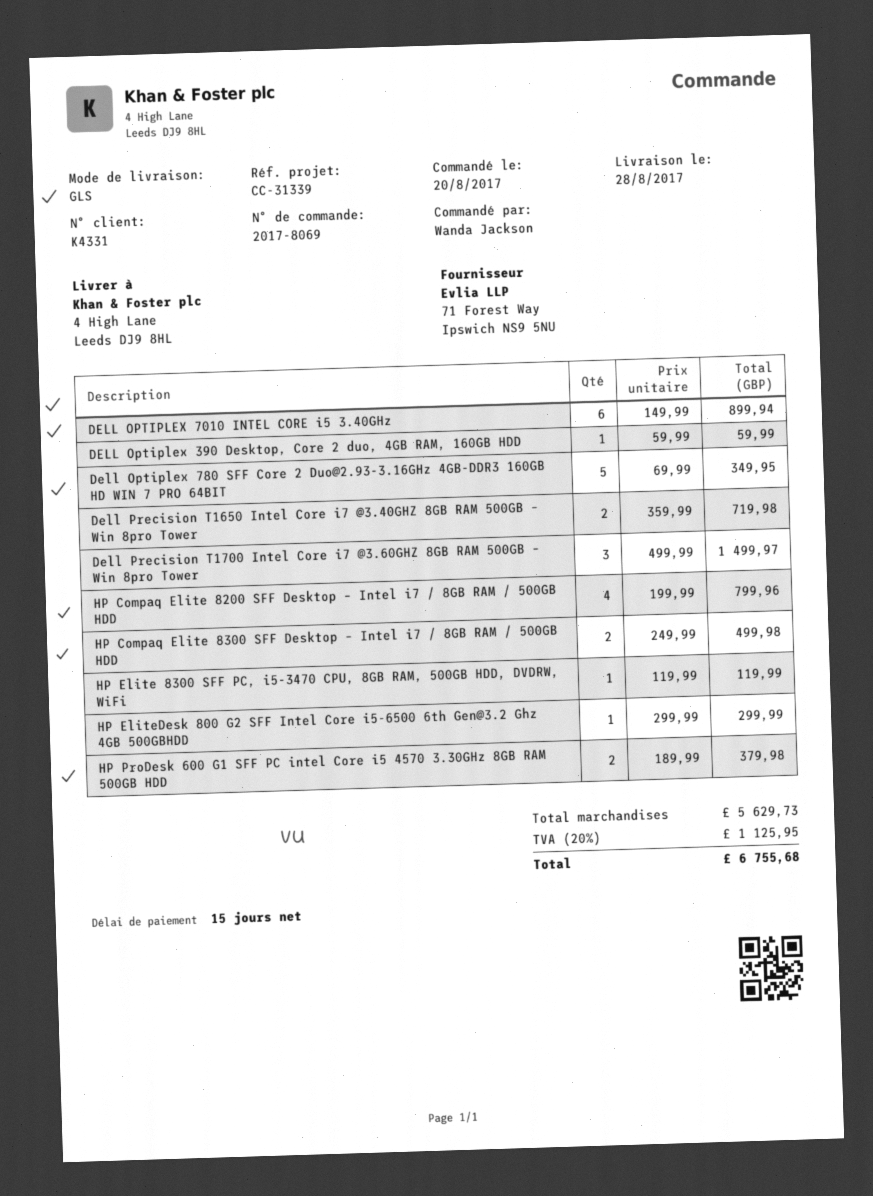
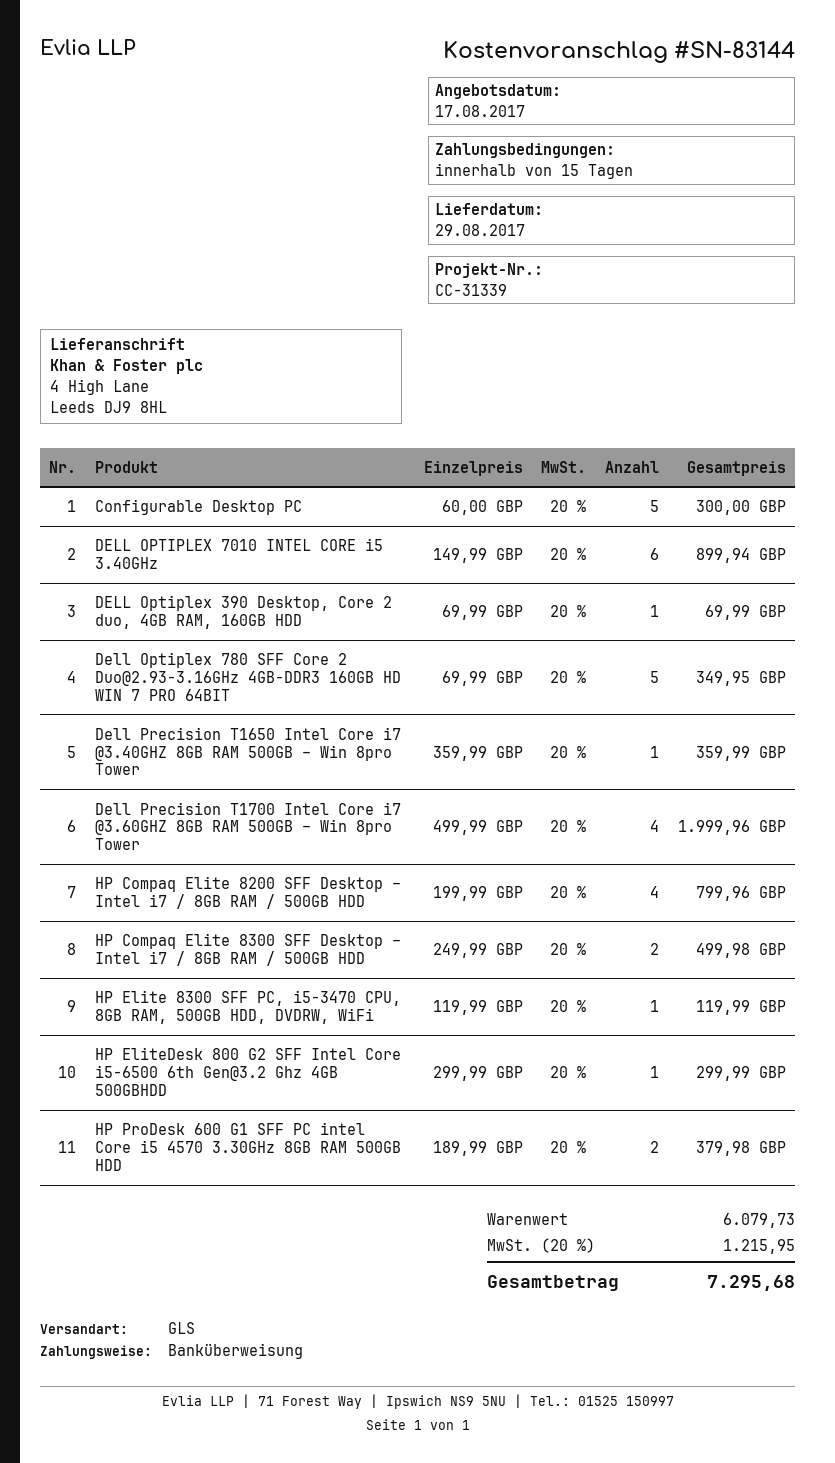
delivery date: 2017-08-28 -> 2017-08-29
DELL Optiplex 390 Desktop, Core 2 duo, 4GB RAM, 160GB HDD: 1 x 59.99 = 59.99 -> 1 x 69.99 = 69.99
Dell Precision T1650 Intel Core i7 @3.40GHZ 8GB RAM 500GB – Win 8pro Tower: 2 x 359.99 = 719.98 -> 1 x 359.99 = 359.99
Dell Precision T1700 Intel Core i7 @3.60GHZ 8GB RAM 500GB – Win 8pro Tower: 3 x 499.99 = 1499.97 -> 4 x 499.99 = 1999.96
Configurable Desktop PC: none -> 5 x 60.00 = 300.00
subtotal: 5629.73 -> 6079.73
tax: 20% = 1125.95 -> 20% = 1215.95
total: 6755.68 -> 7295.68

